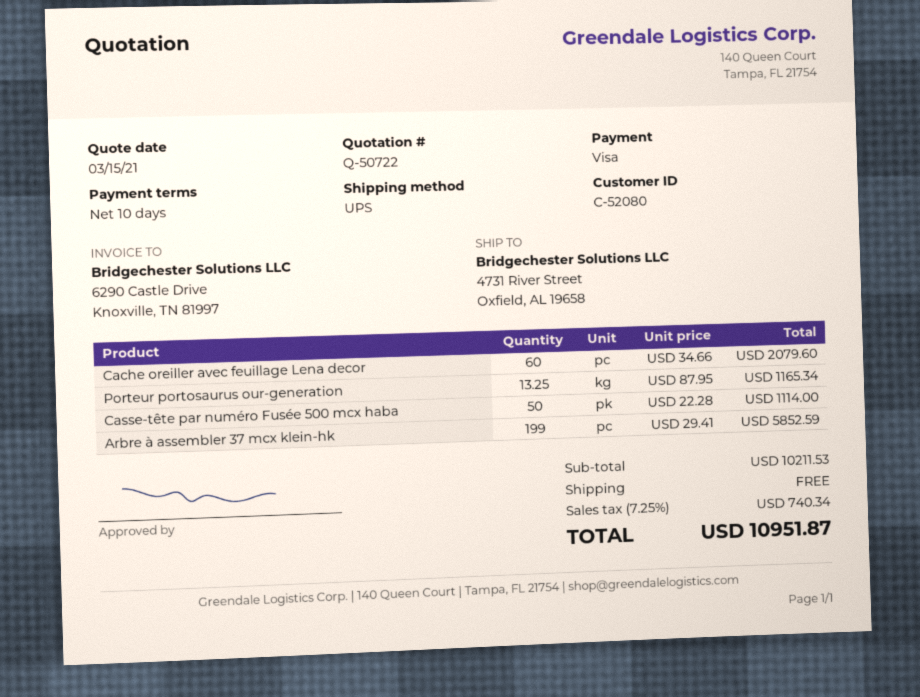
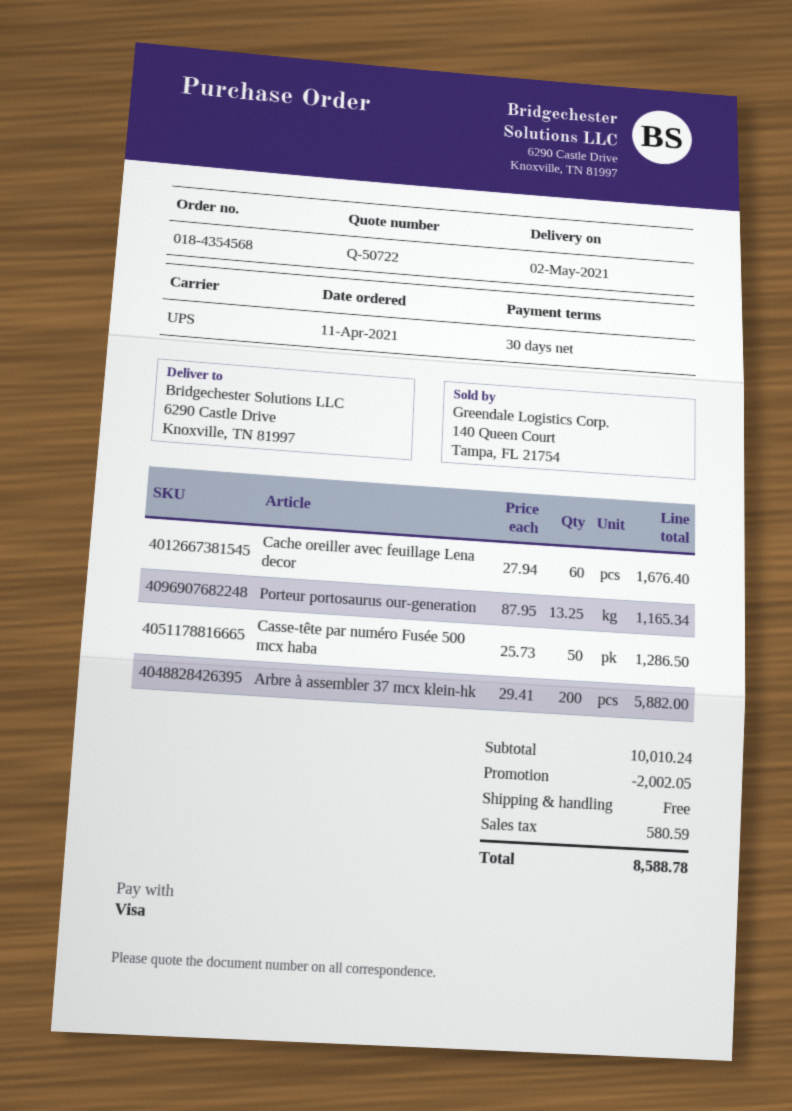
payment terms: 10 days -> 30 days
ship to: 4731 River Street, Oxfield, AL 19658 -> 6290 Castle Drive, Knoxville, TN 81997
Cache oreiller avec feuillage Lena decor: 60 x 34.66 = 2079.60 -> 60 x 27.94 = 1676.40
Casse-tête par numéro Fusée 500 mcx haba: 50 x 22.28 = 1114.00 -> 50 x 25.73 = 1286.50
Arbre à assembler 37 mcx klein-hk: 199 x 29.41 = 5852.59 -> 200 x 29.41 = 5882.00
subtotal: 10211.53 -> 10010.24
discount: none -> 2002.05
tax: 740.34 -> 580.59
total: 10951.87 -> 8588.78

